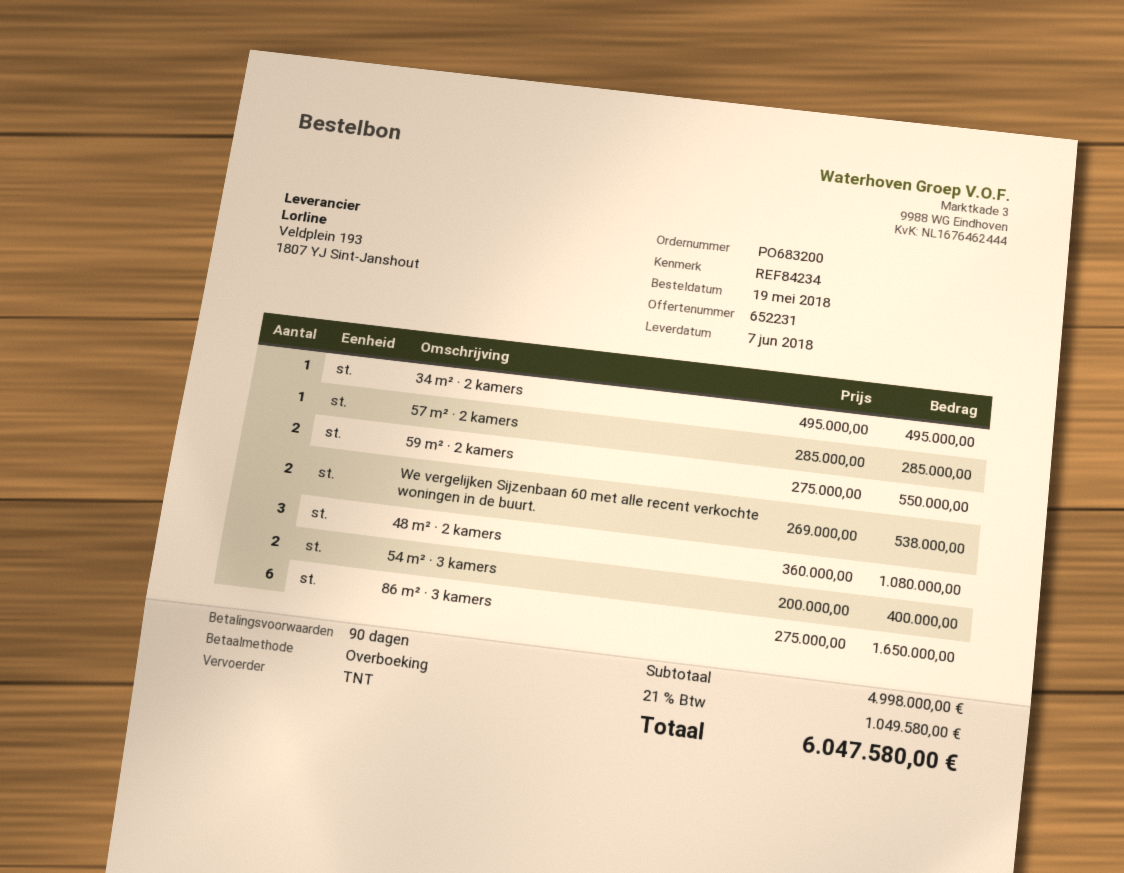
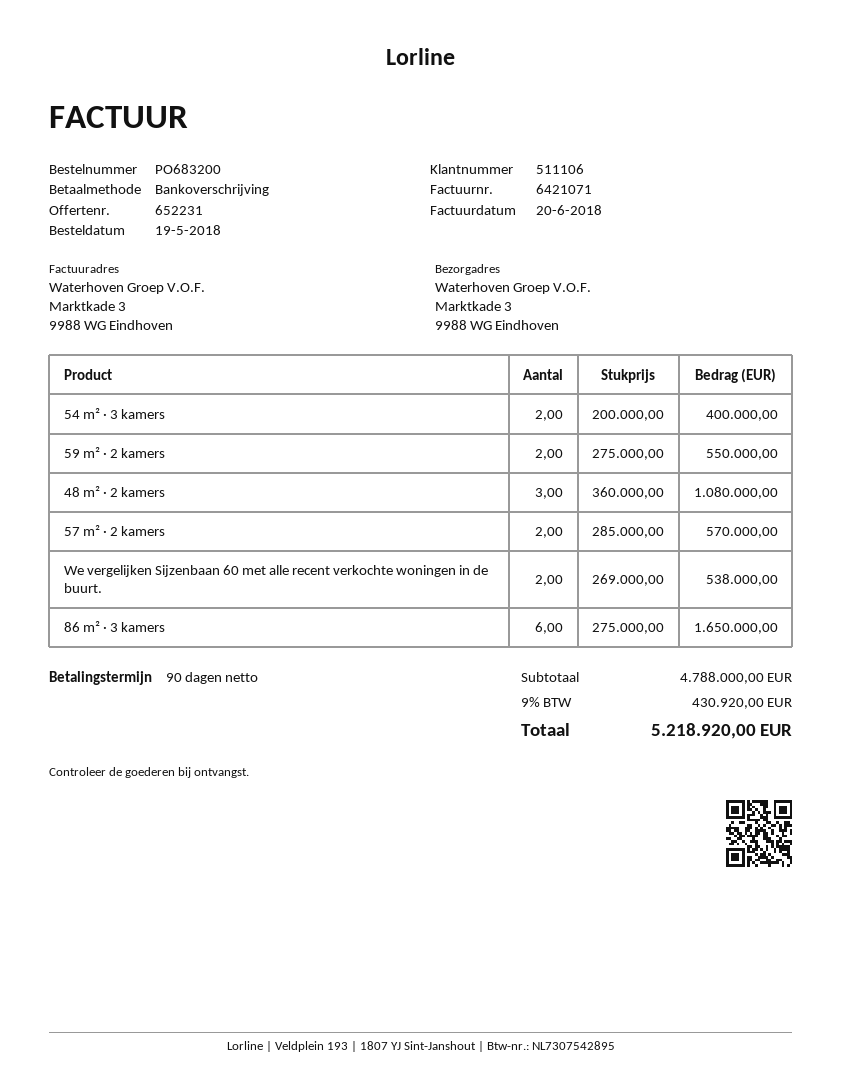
34 m² · 2 kamers: 1 x 495000.00 = 495000.00 -> none
57 m² · 2 kamers: 1 x 285000.00 = 285000.00 -> 2 x 285000.00 = 570000.00
subtotal: 4998000.00 -> 4788000.00
tax: 21% = 1049580.00 -> 9% = 430920.00
total: 6047580.00 -> 5218920.00

